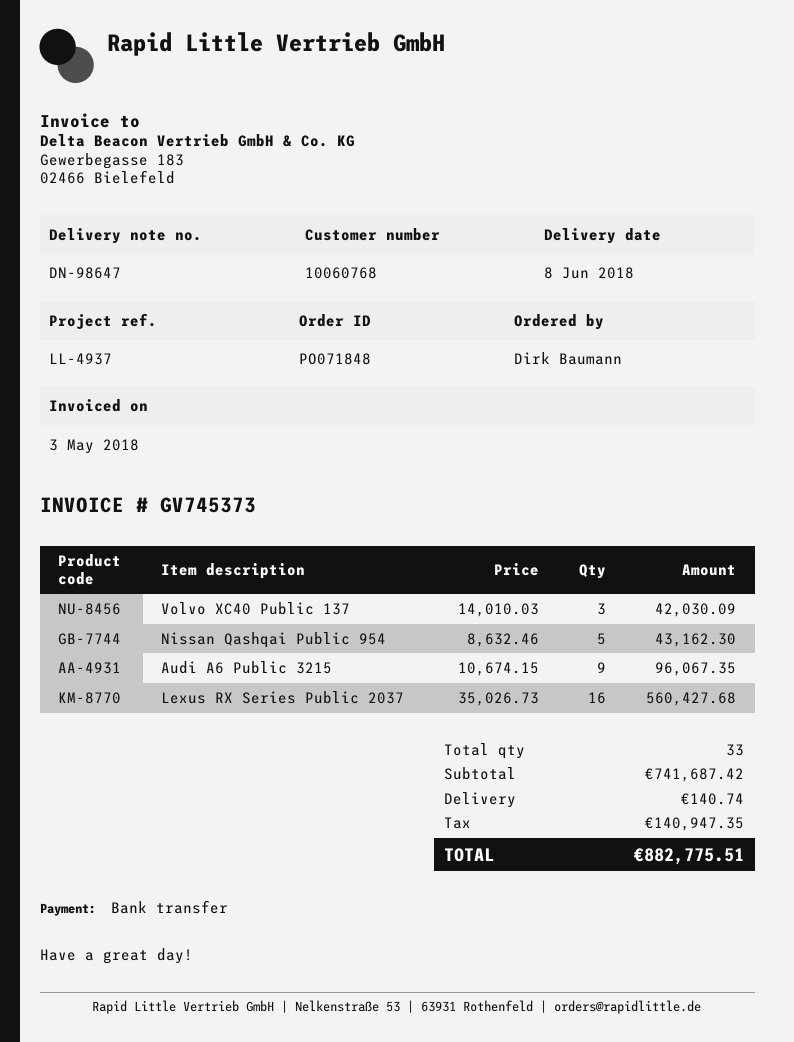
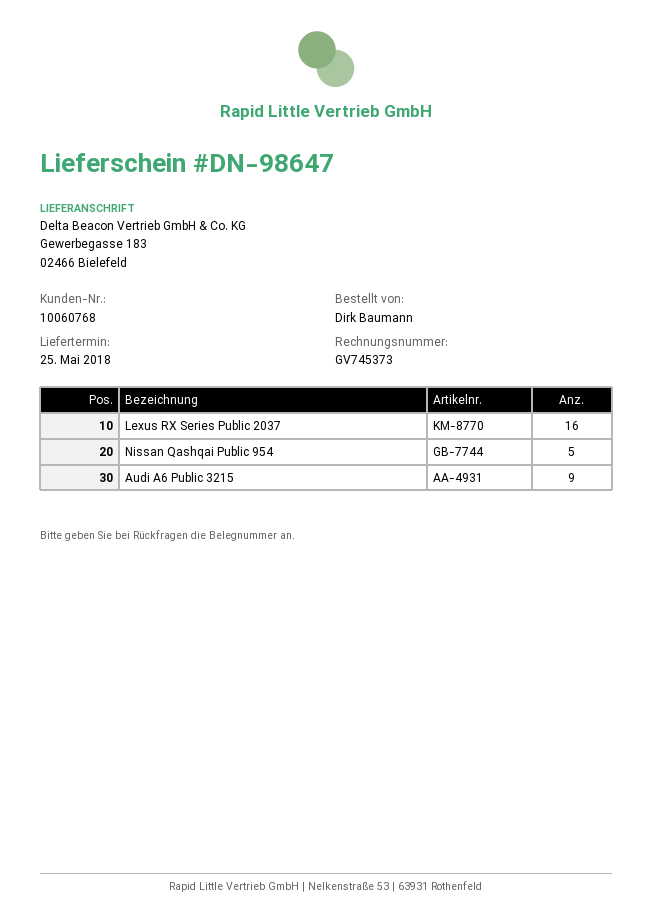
delivery date: 2018-06-08 -> 2018-05-25
Volvo XC40 Public 137: 3 -> none

